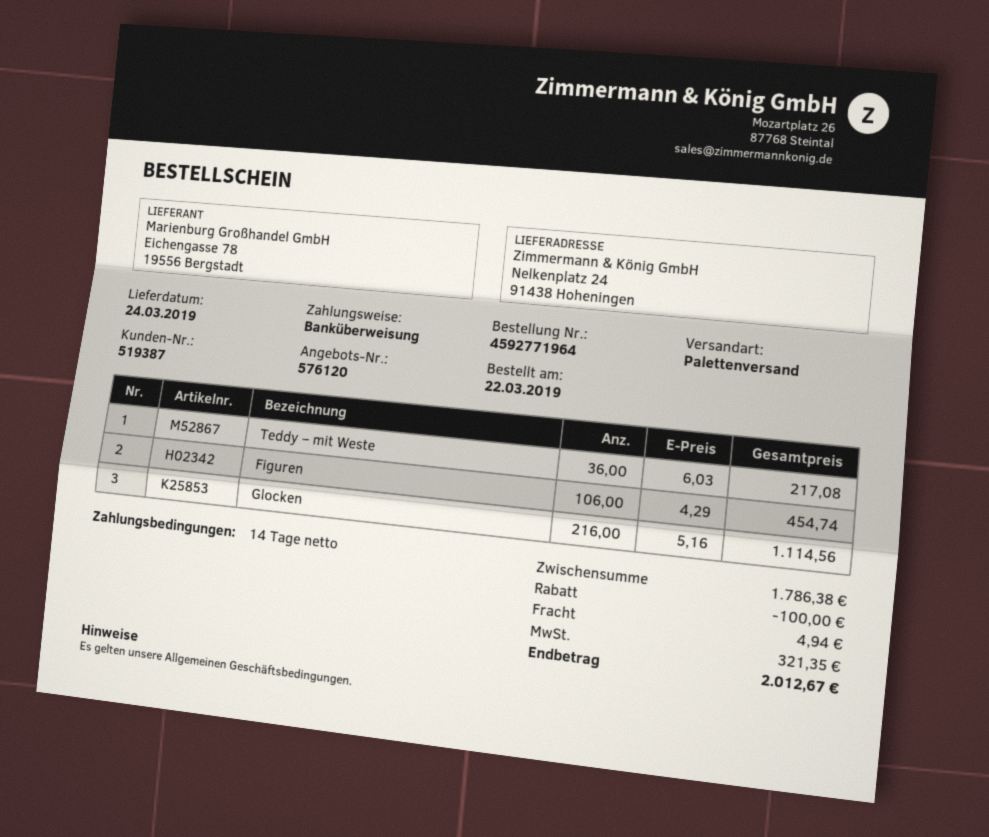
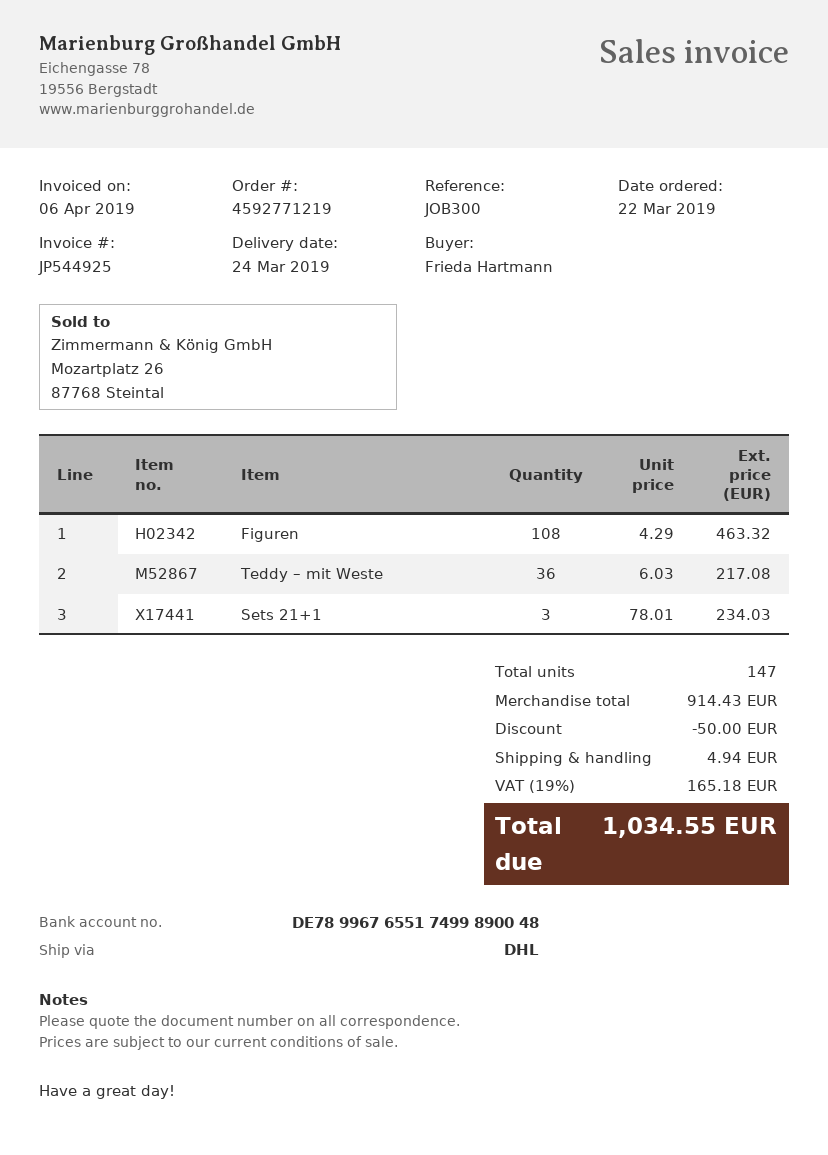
order number: 4592771964 -> 4592771219
shipping method: pallet freight -> DHL
Figuren: 106 x 4.29 = 454.74 -> 108 x 4.29 = 463.32
Glocken: 216 x 5.16 = 1114.56 -> none
Sets 21+1: none -> 3 x 78.01 = 234.03
subtotal: 1786.38 -> 914.43
discount: 100.00 -> 50.00
tax: 321.35 -> 165.18
total: 2012.67 -> 1034.55

